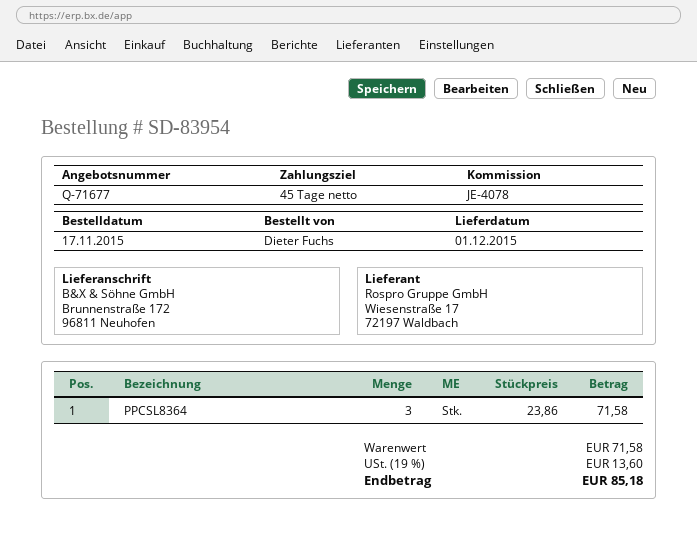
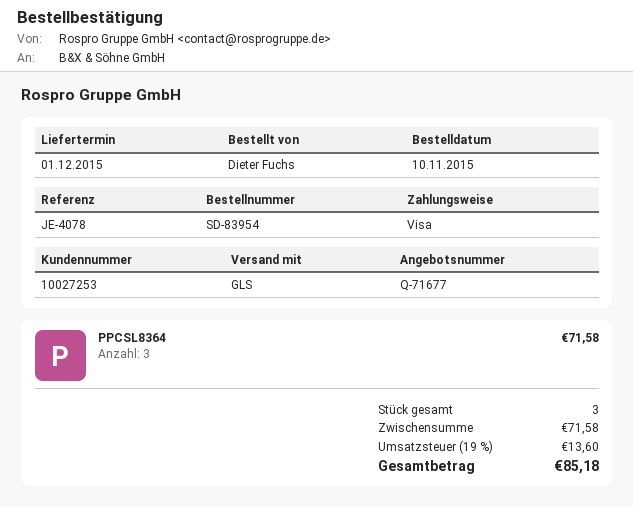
order date: 2015-11-17 -> 2015-11-10

